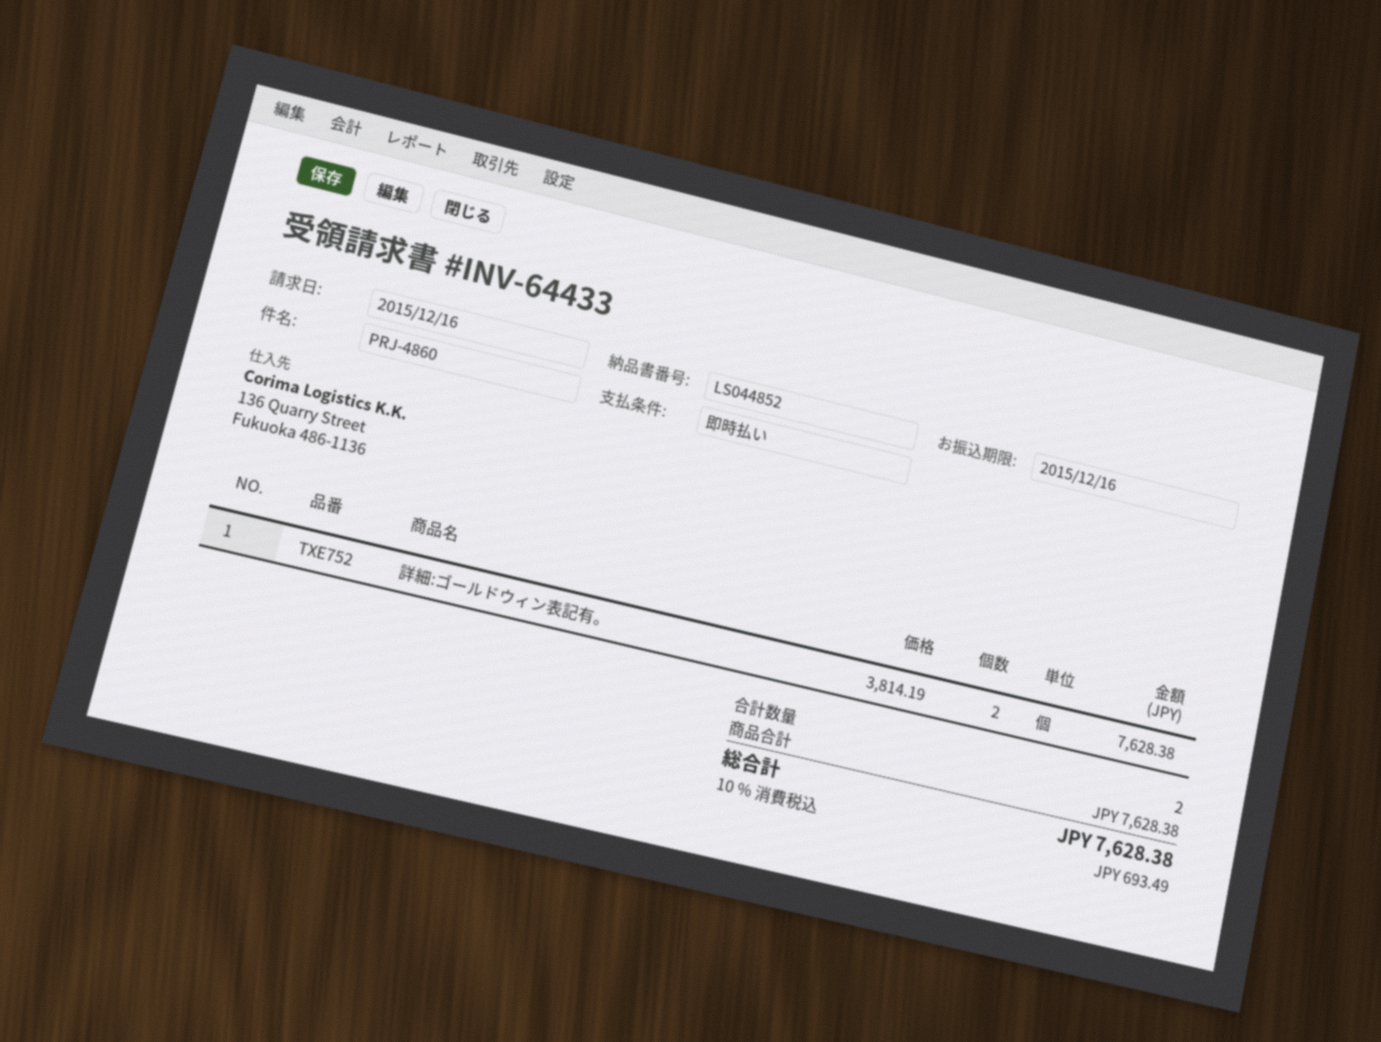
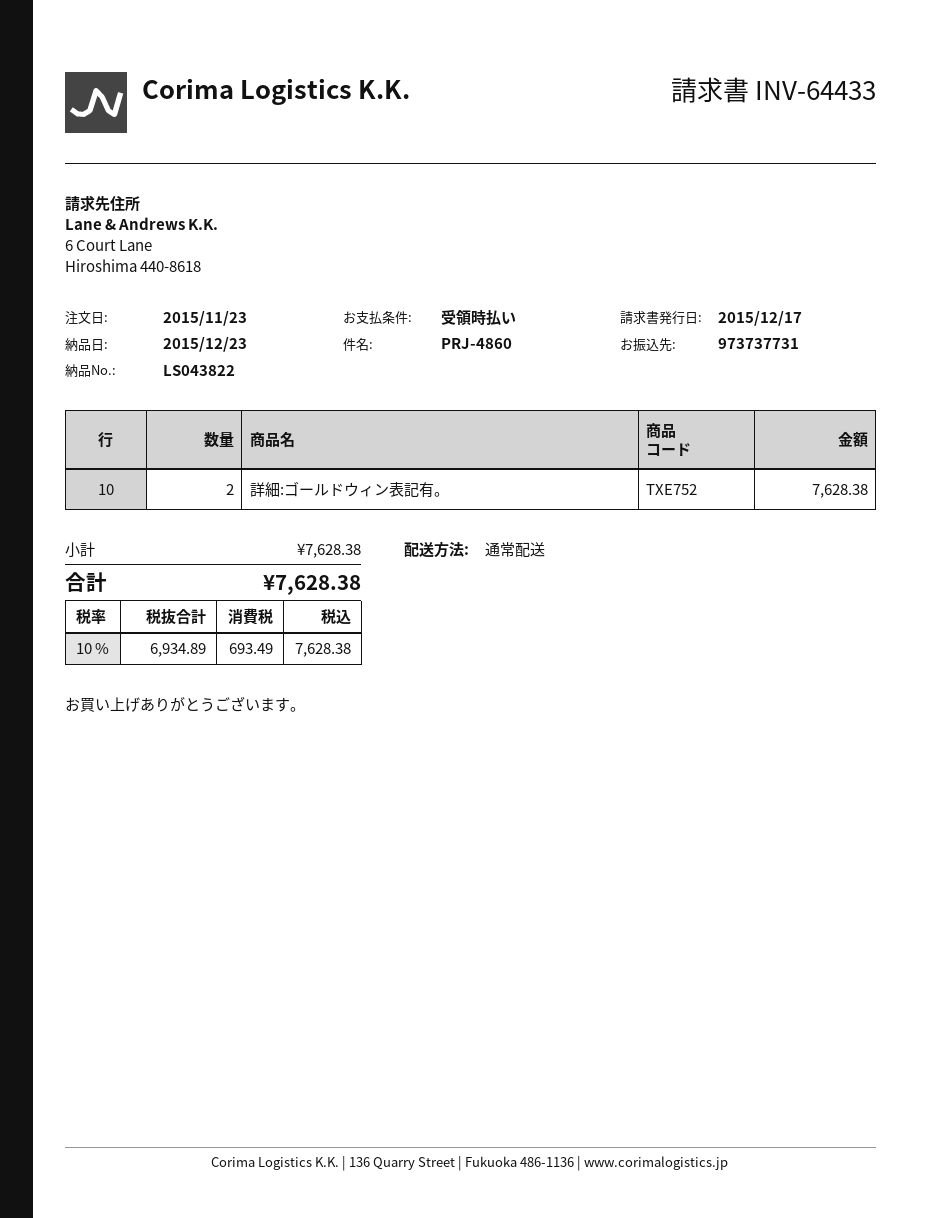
delivery note number: LS044852 -> LS043822
invoice date: 2015-12-16 -> 2015-12-17

